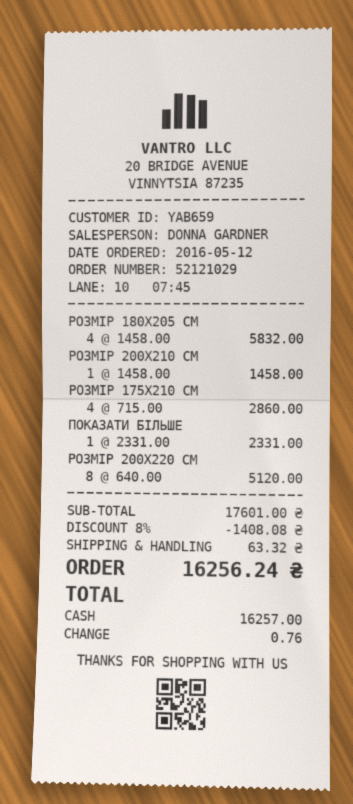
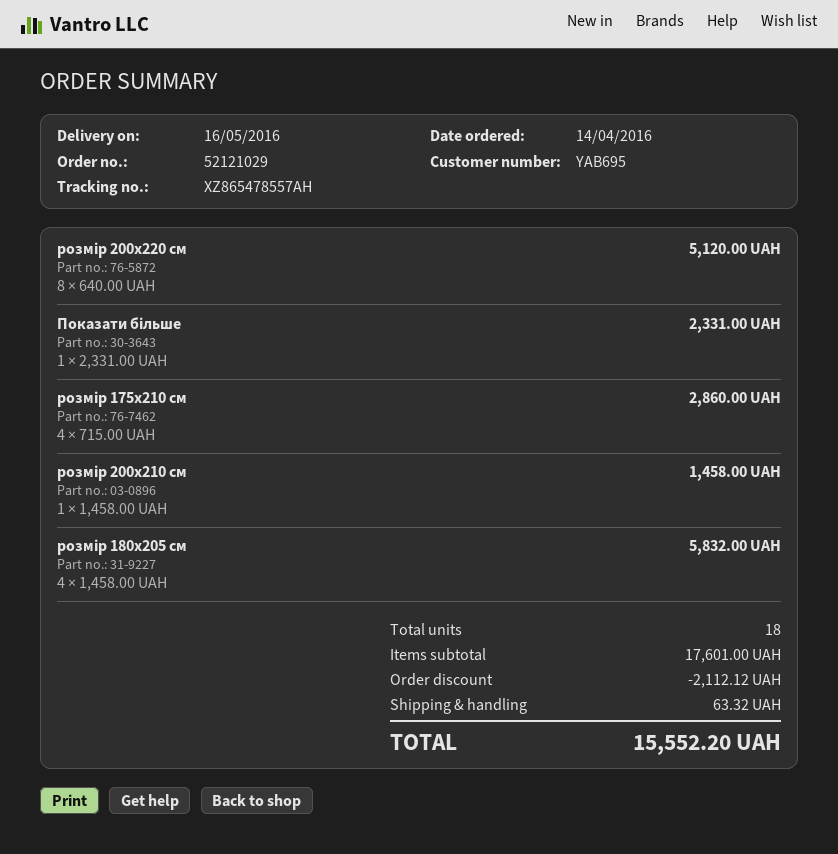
order date: 2016-05-12 -> 2016-04-14
customer number: YAB659 -> YAB695
discount: 1408.08 -> 2112.12
total: 16256.24 -> 15552.20

